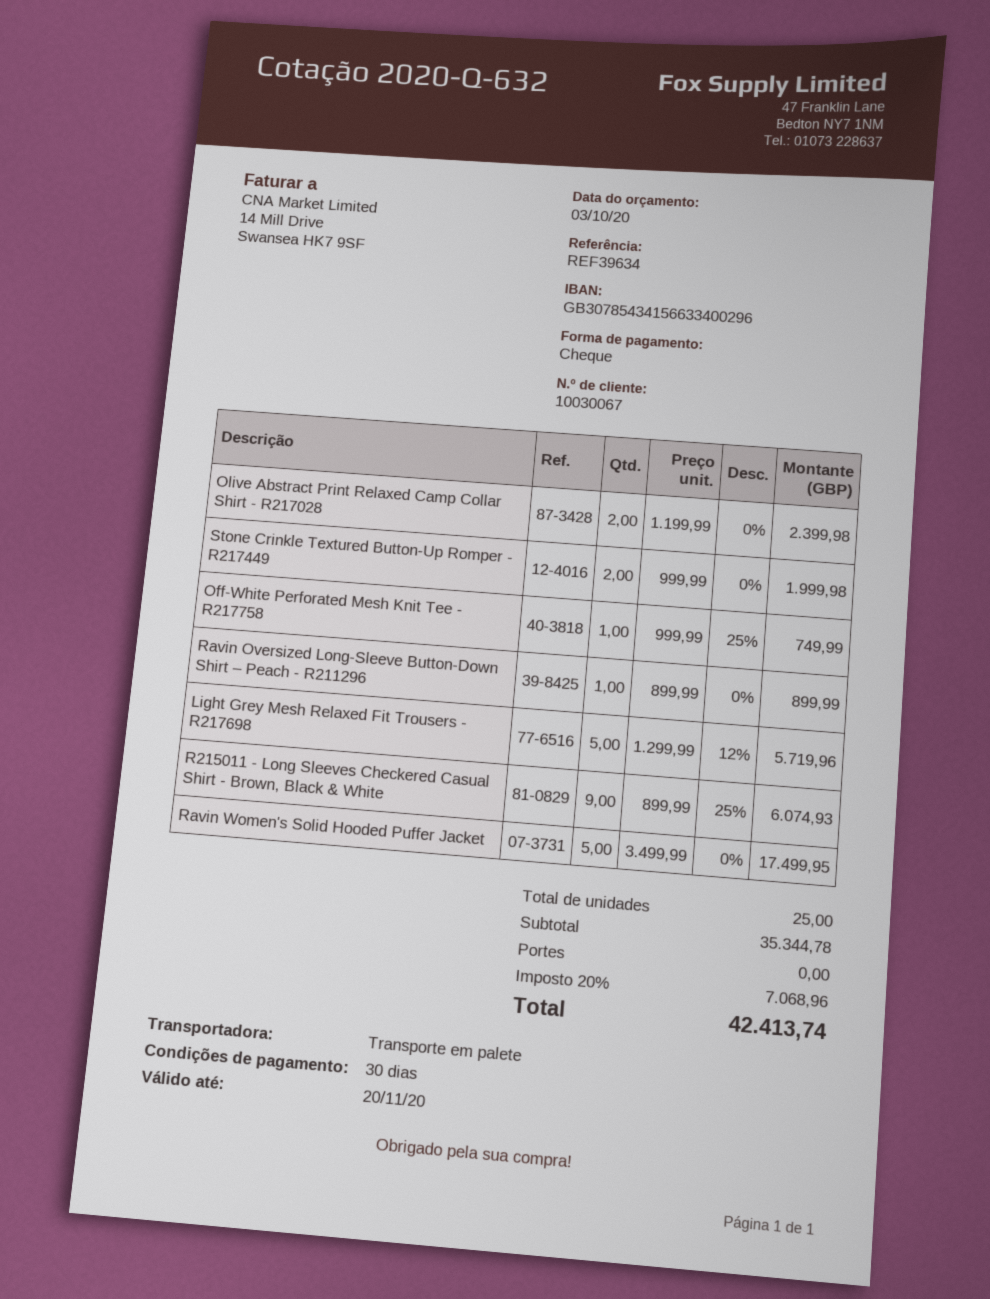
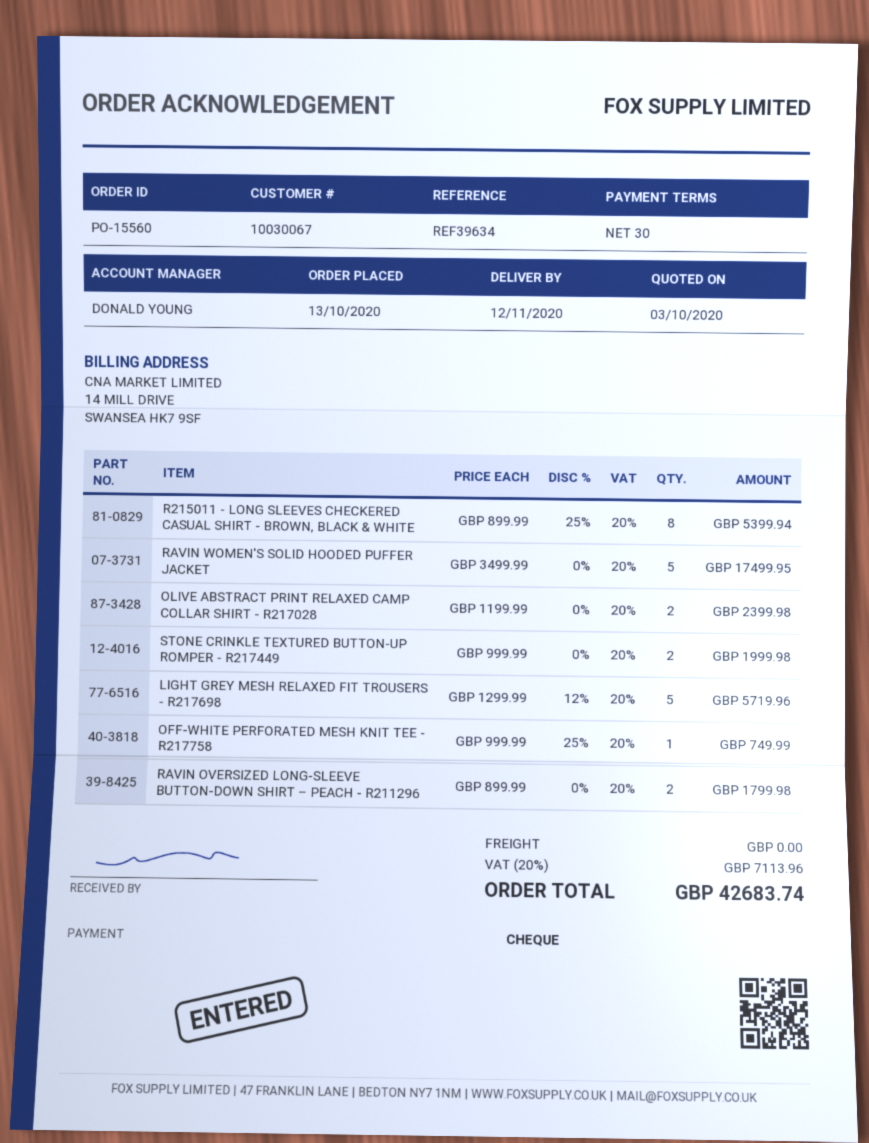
Ravin Oversized Long-Sleeve Button-Down Shirt – Peach - R211296: 1 x 899.99 = 899.99 -> 2 x 899.99 = 1799.98
R215011 - Long Sleeves Checkered Casual Shirt - Brown, Black & White: 9 x 899.99 - 25% = 6074.93 -> 8 x 899.99 - 25% = 5399.94
tax: 20% = 7068.96 -> 20% = 7113.96
total: 42413.74 -> 42683.74

